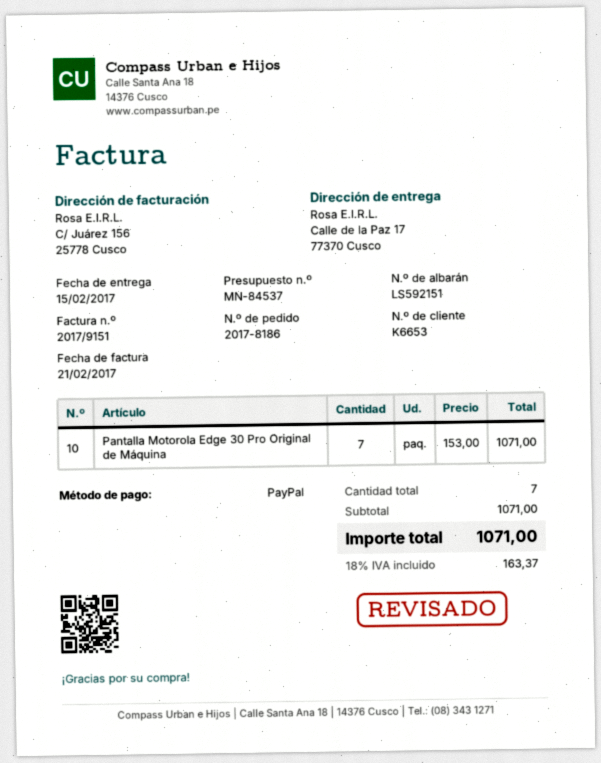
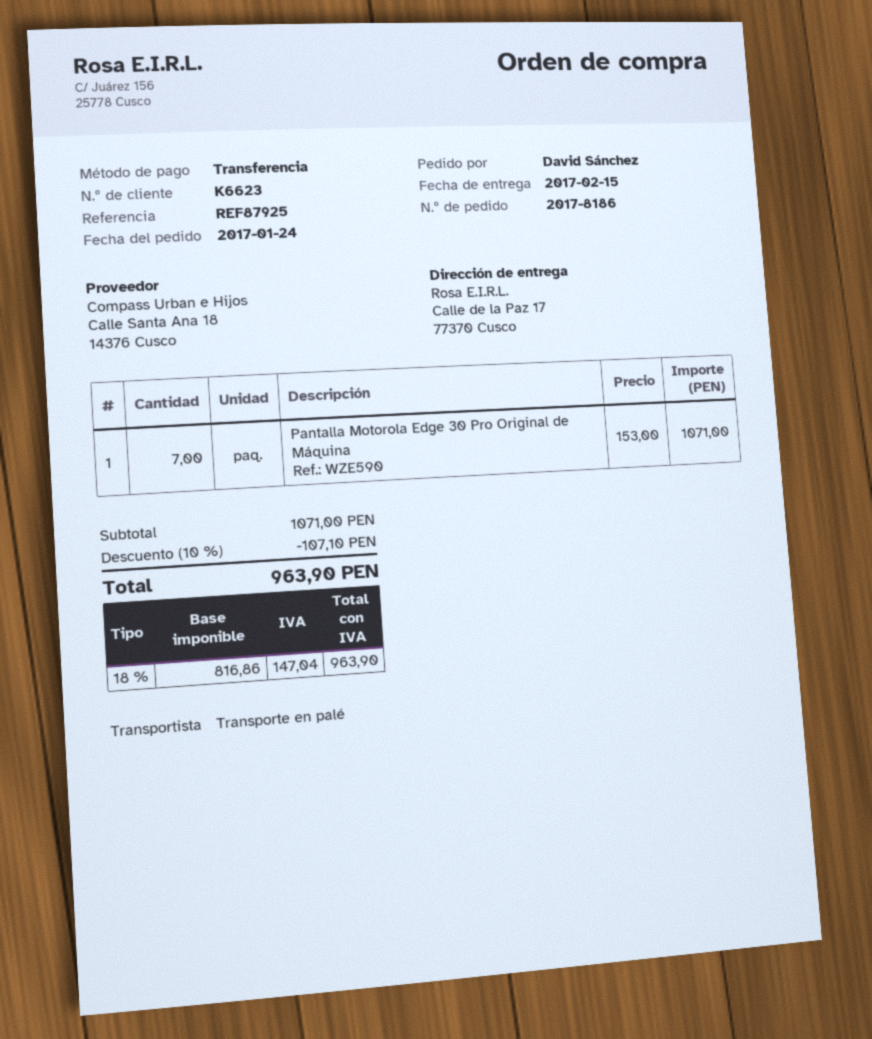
customer number: K6653 -> K6623
payment method: PayPal -> bank transfer
discount: none -> 10% = 107.10
tax: 18% = 163.37 -> 18% = 147.04
total: 1071.00 -> 963.90

